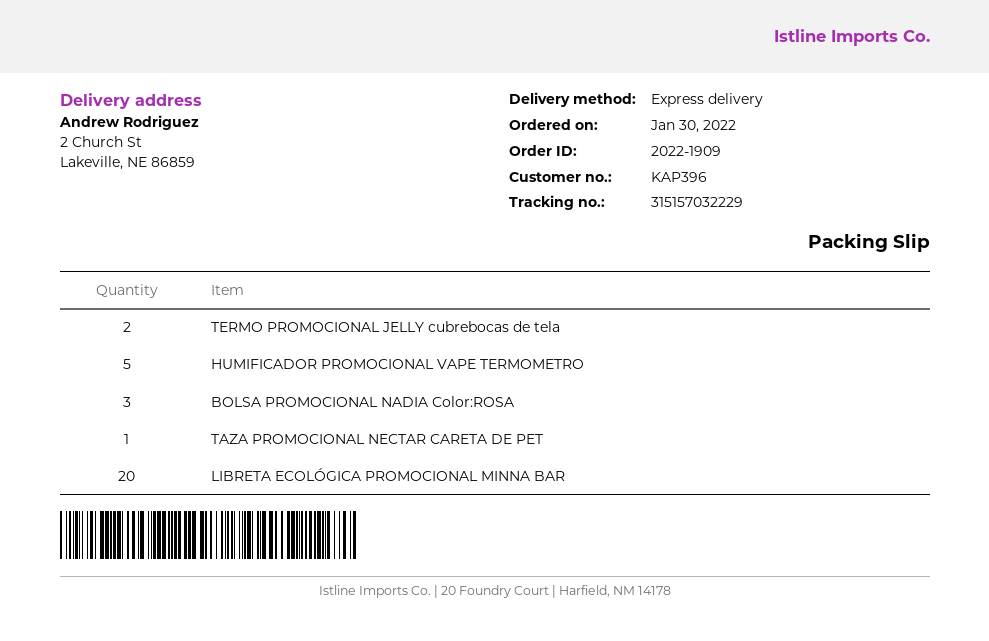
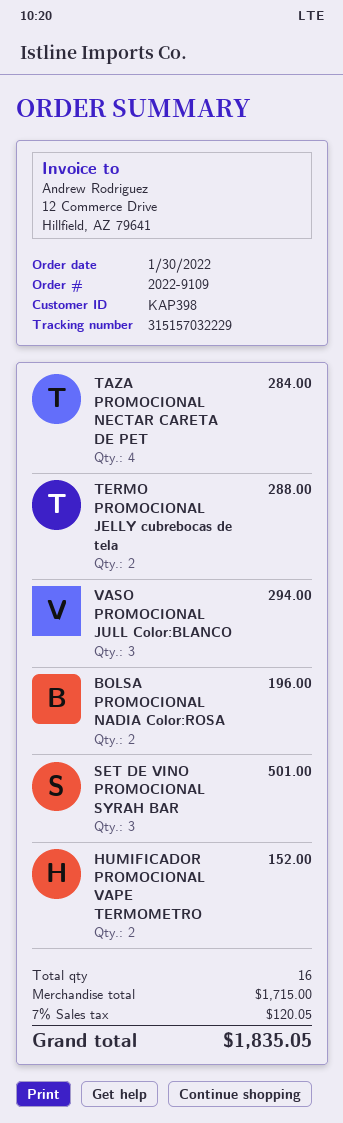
order number: 2022-1909 -> 2022-9109
customer number: KAP396 -> KAP398
HUMIFICADOR PROMOCIONAL VAPE TERMOMETRO: 5 -> 2
BOLSA PROMOCIONAL NADIA Color:ROSA: 3 -> 2
TAZA PROMOCIONAL NECTAR CARETA DE PET: 1 -> 4
LIBRETA ECOLÓGICA PROMOCIONAL MINNA BAR: 20 -> none
VASO PROMOCIONAL JULL Color:BLANCO: none -> 3
SET DE VINO PROMOCIONAL SYRAH BAR: none -> 3

